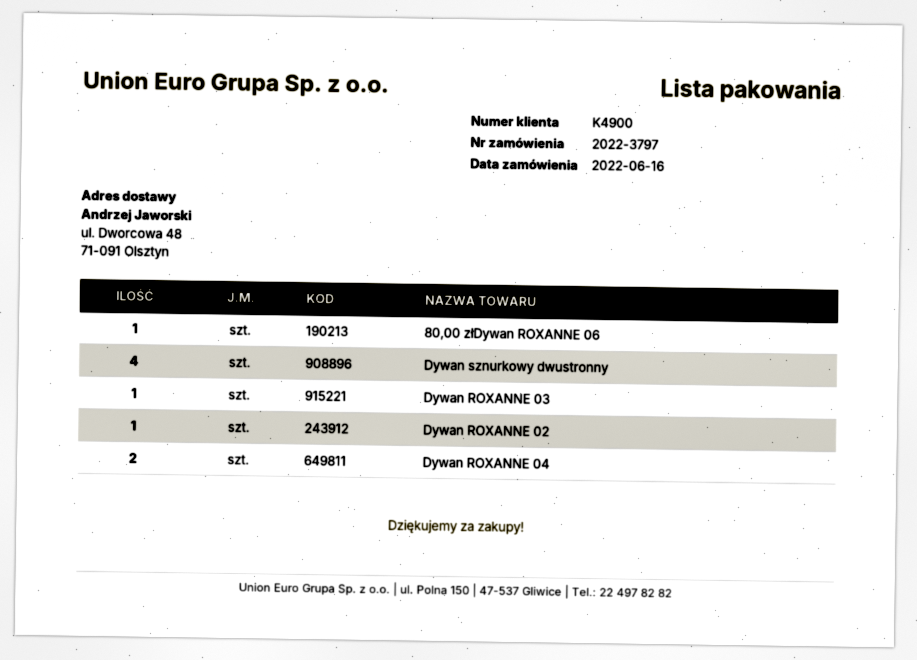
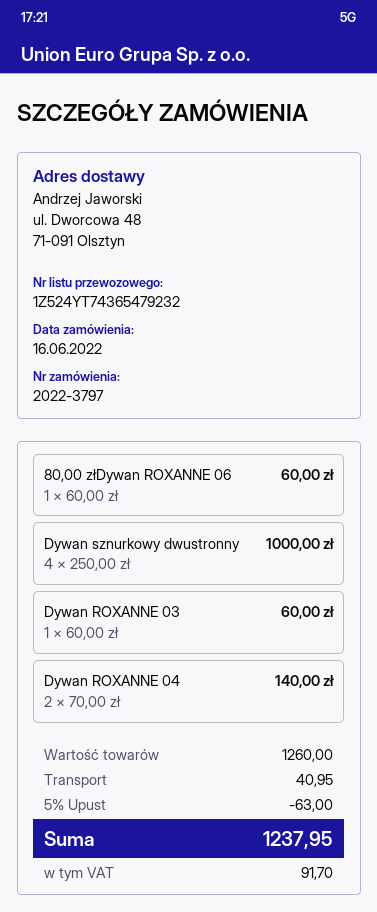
Dywan ROXANNE 02: 1 -> none

